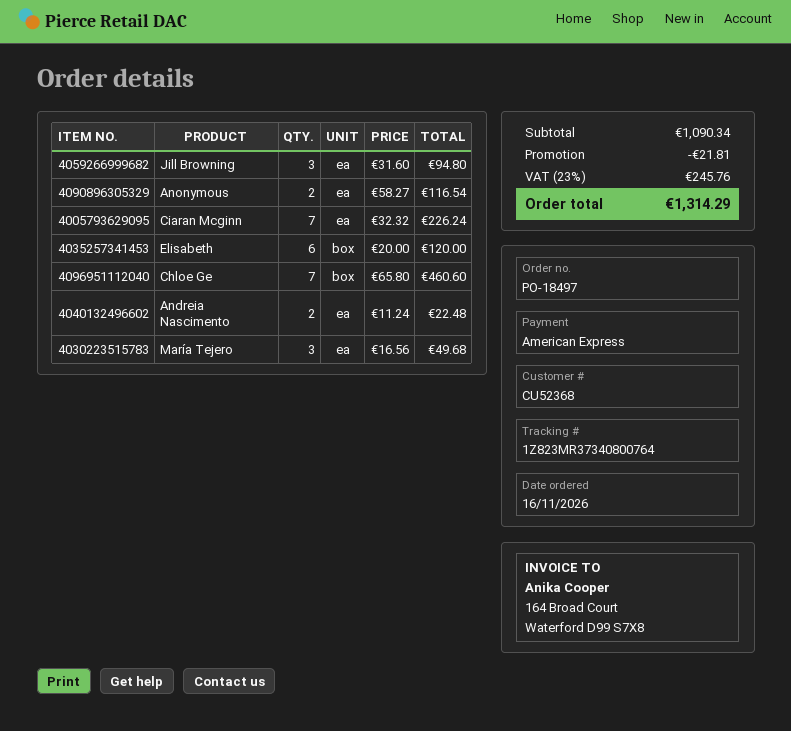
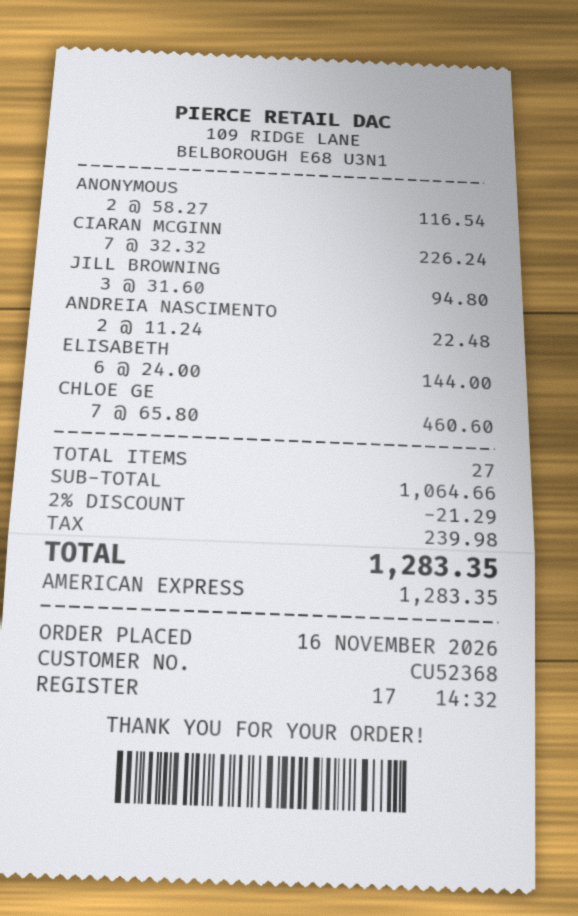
Elisabeth: 6 x 20.00 = 120.00 -> 6 x 24.00 = 144.00
María Tejero: 3 x 16.56 = 49.68 -> none
subtotal: 1090.34 -> 1064.66
discount: 21.81 -> 21.29
tax: 245.76 -> 239.98
total: 1314.29 -> 1283.35

